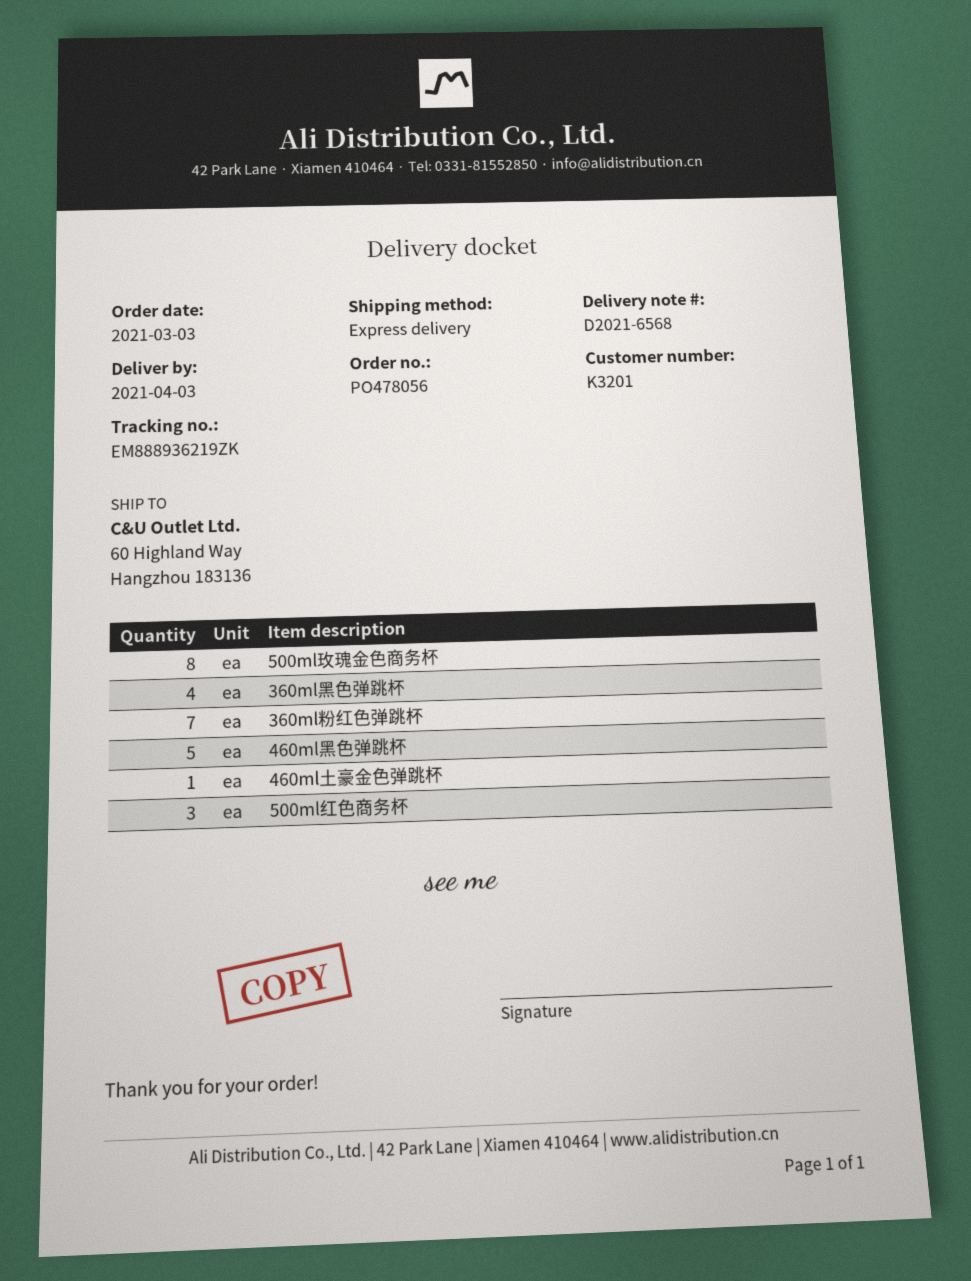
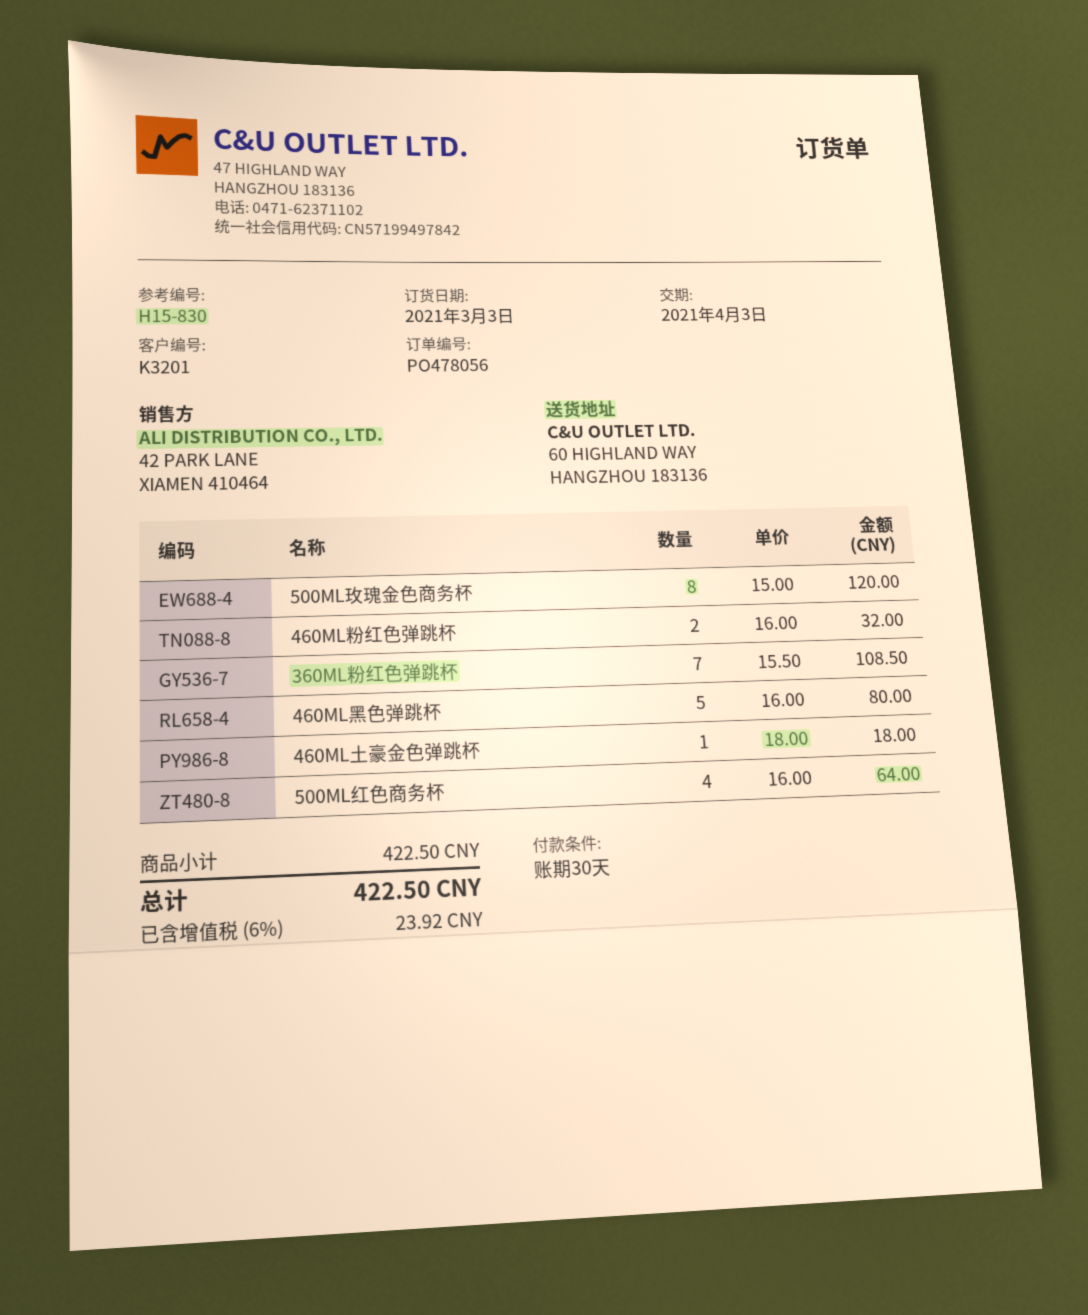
360ml黑色弹跳杯: 4 -> none
500ml红色商务杯: 3 -> 4
460ML粉红色弹跳杯: none -> 2

